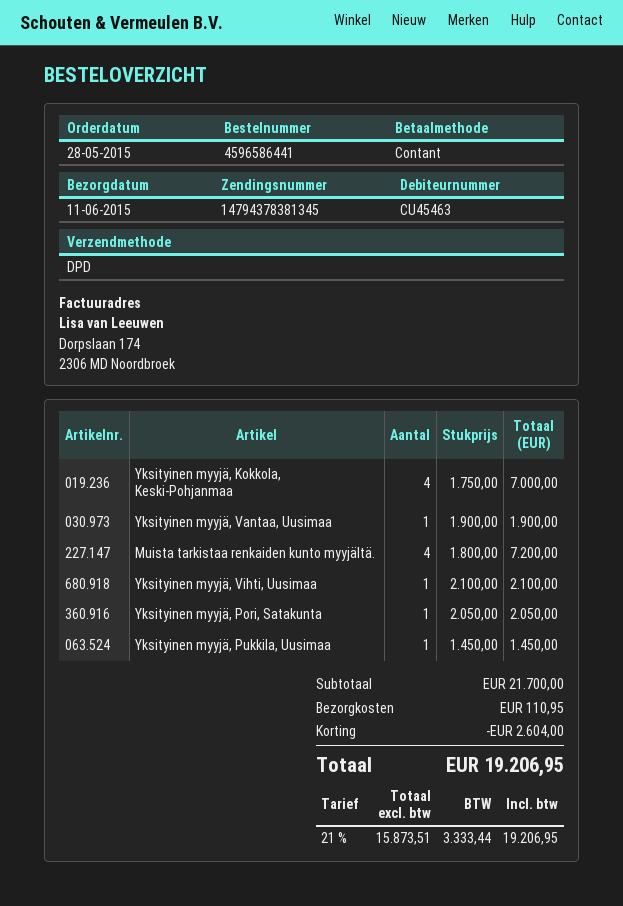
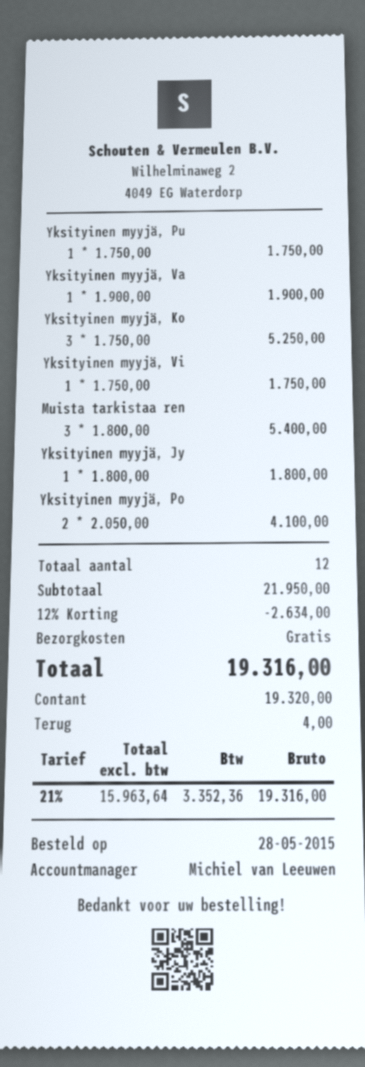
Yksityinen myyjä, Kokkola, Keski-Pohjanmaa: 4 x 1750.00 = 7000.00 -> 3 x 1750.00 = 5250.00
Muista tarkistaa renkaiden kunto myyjältä.: 4 x 1800.00 = 7200.00 -> 3 x 1800.00 = 5400.00
Yksityinen myyjä, Vihti, Uusimaa: 1 x 2100.00 = 2100.00 -> 1 x 1750.00 = 1750.00
Yksityinen myyjä, Pori, Satakunta: 1 x 2050.00 = 2050.00 -> 2 x 2050.00 = 4100.00
Yksityinen myyjä, Pukkila, Uusimaa: 1 x 1450.00 = 1450.00 -> 1 x 1750.00 = 1750.00
Yksityinen myyjä, Jy: none -> 1 x 1800.00 = 1800.00
subtotal: 21700.00 -> 21950.00
discount: 2604.00 -> 2634.00
shipping: 110.95 -> 0.00
net: 15873.51 -> 15963.64
tax: 21% = 3333.44 -> 21% = 3352.36
total: 19206.95 -> 19316.00

